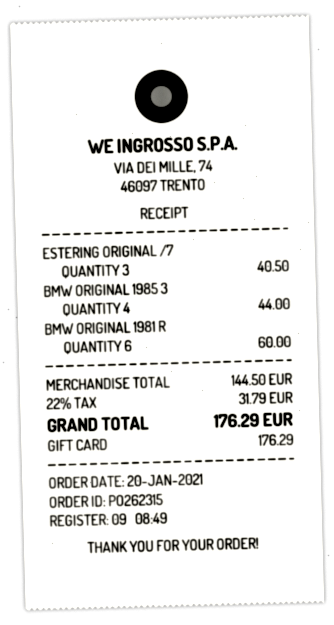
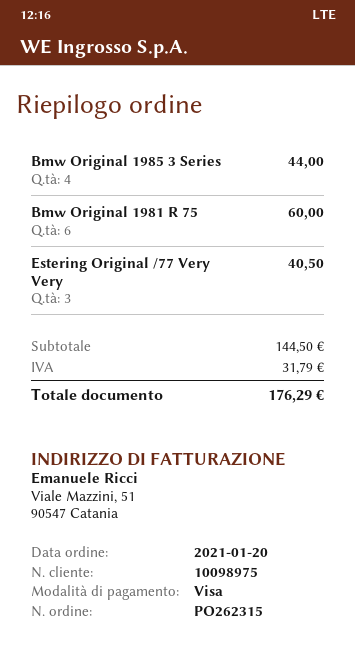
payment method: gift card -> Visa

